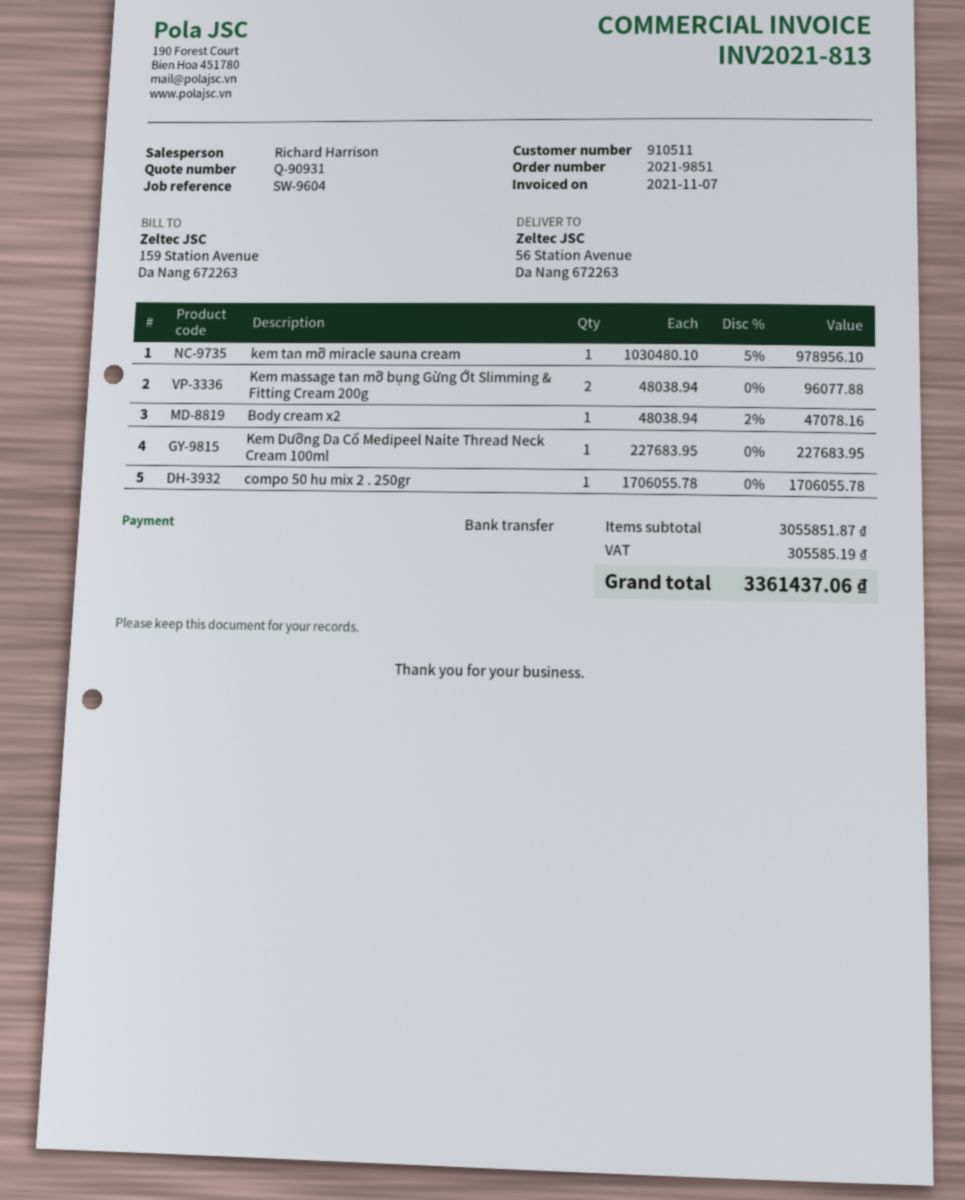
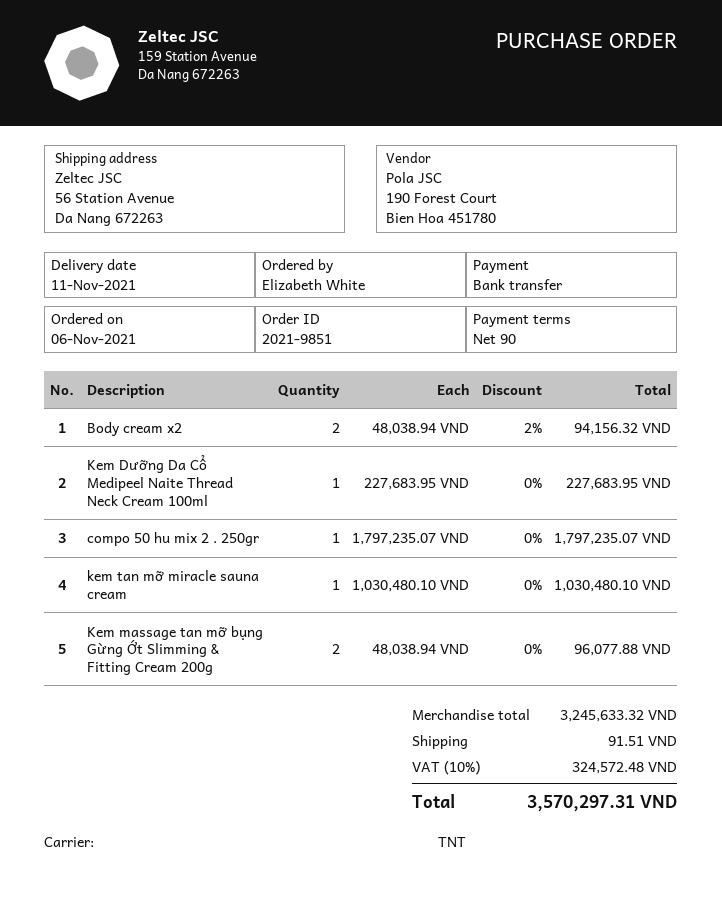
kem tan mỡ miracle sauna cream: 1 x 1030480.10 - 5% = 978956.10 -> 1 x 1030480.10 = 1030480.10
Body cream x2: 1 x 48038.94 - 2% = 47078.16 -> 2 x 48038.94 - 2% = 94156.32
compo 50 hu mix 2 . 250gr: 1 x 1706055.78 = 1706055.78 -> 1 x 1797235.07 = 1797235.07
subtotal: 3055851.87 -> 3245633.32
shipping: none -> 91.51
tax: 305585.19 -> 324572.48
total: 3361437.06 -> 3570297.31

